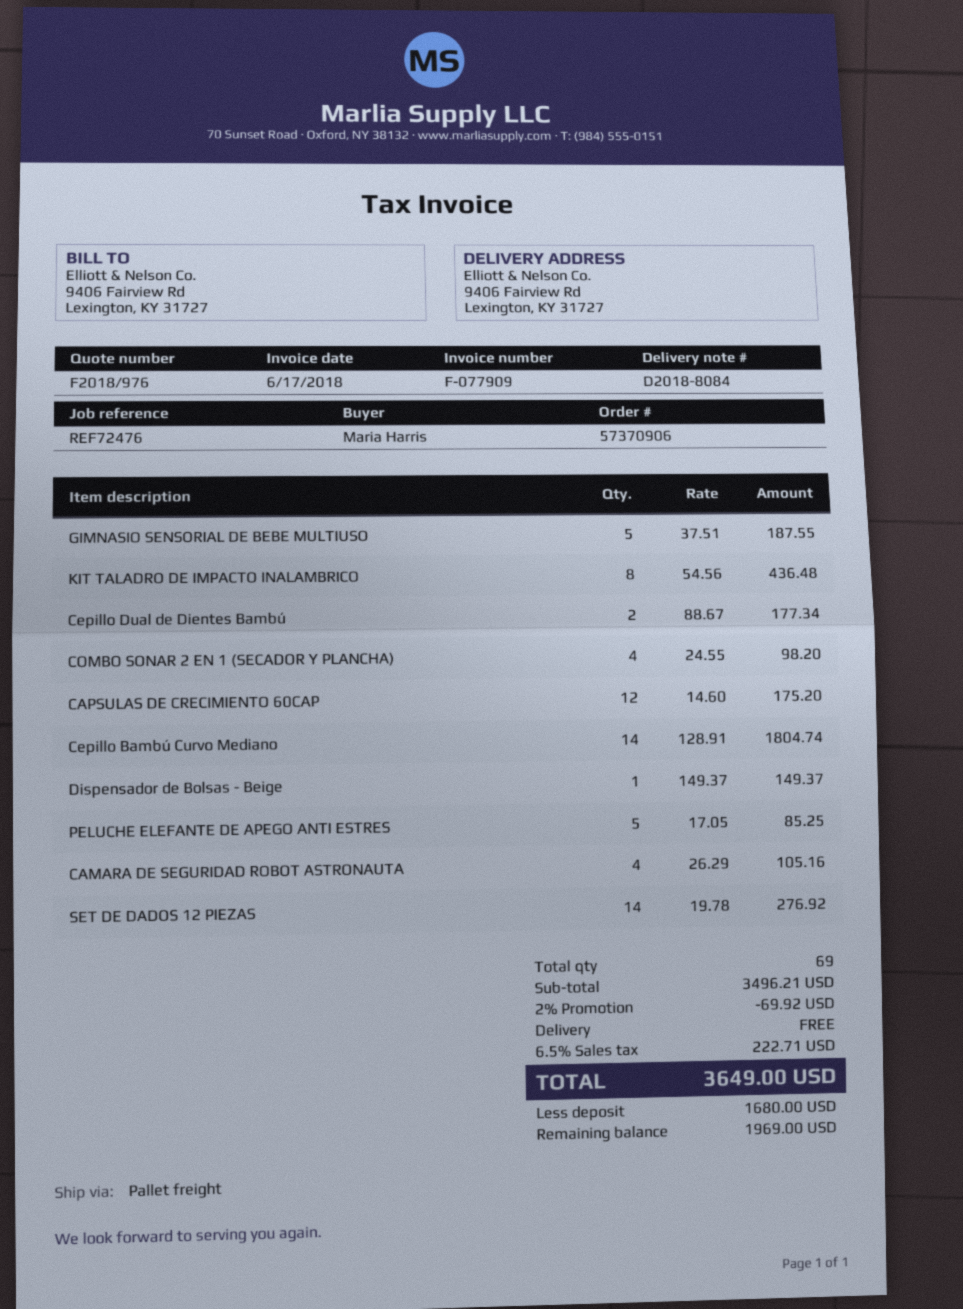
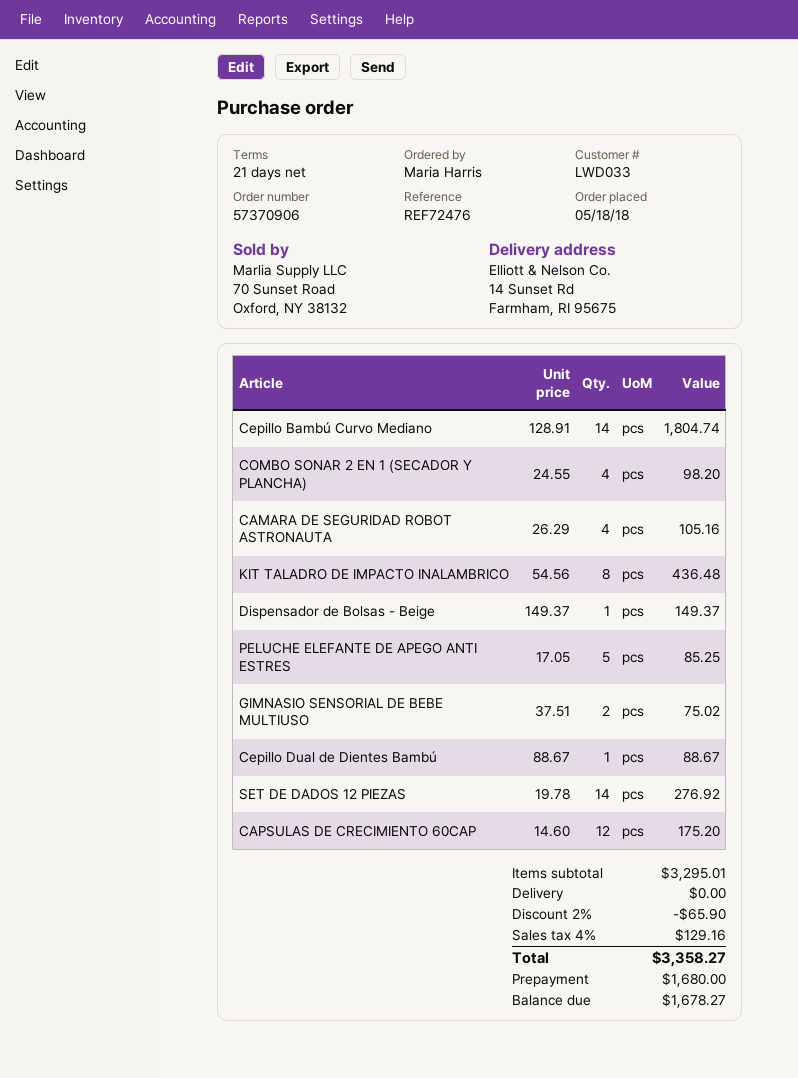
ship to: 9406 Fairview Rd, Lexington, KY 31727 -> 14 Sunset Rd, Farmham, RI 95675
GIMNASIO SENSORIAL DE BEBE MULTIUSO: 5 x 37.51 = 187.55 -> 2 x 37.51 = 75.02
Cepillo Dual de Dientes Bambú: 2 x 88.67 = 177.34 -> 1 x 88.67 = 88.67
subtotal: 3496.21 -> 3295.01
discount: 2% = 69.92 -> 2% = 65.90
tax: 6.5% = 222.71 -> 4% = 129.16
total: 3649.00 -> 3358.27
balance: 1969.00 -> 1678.27

